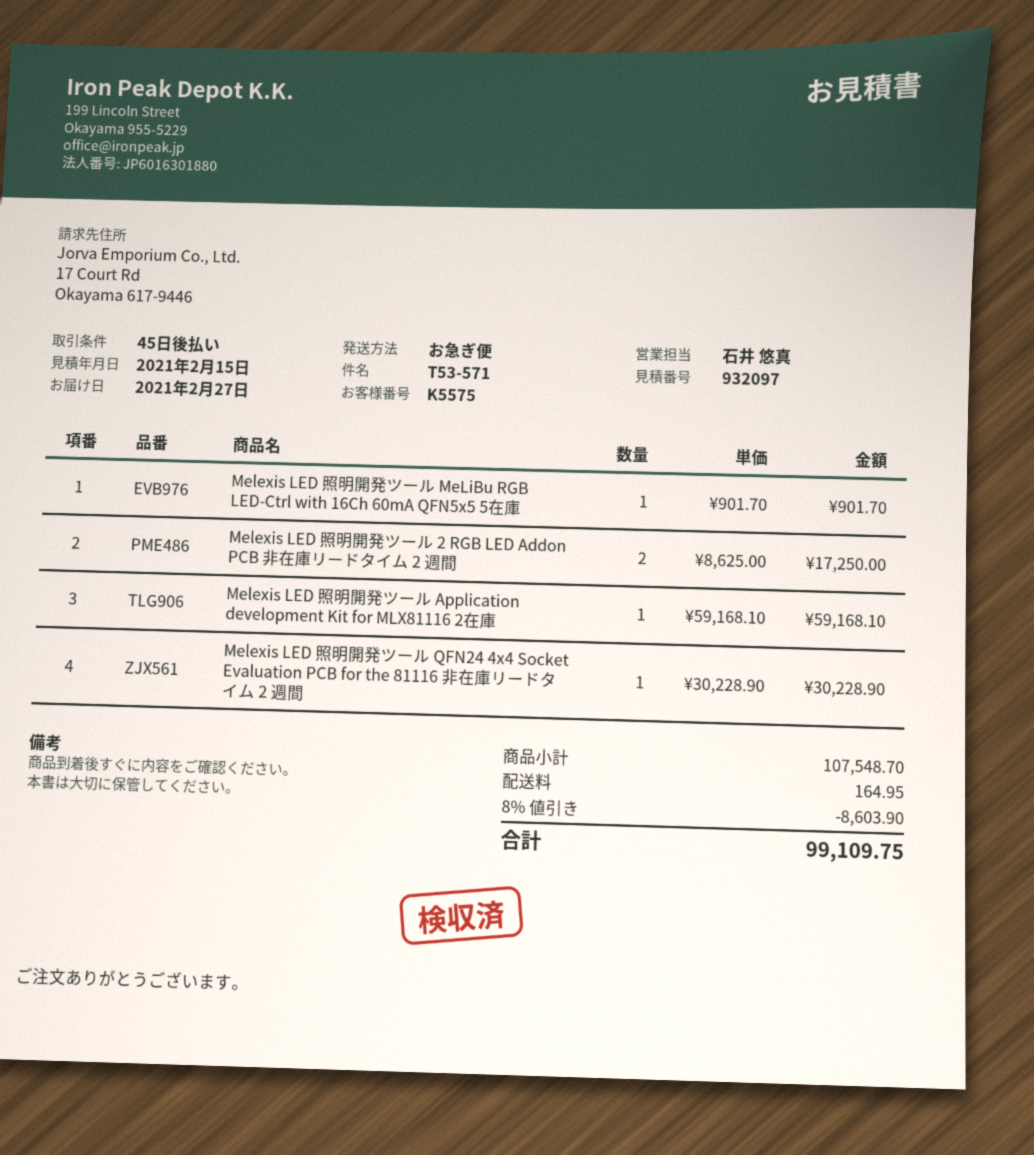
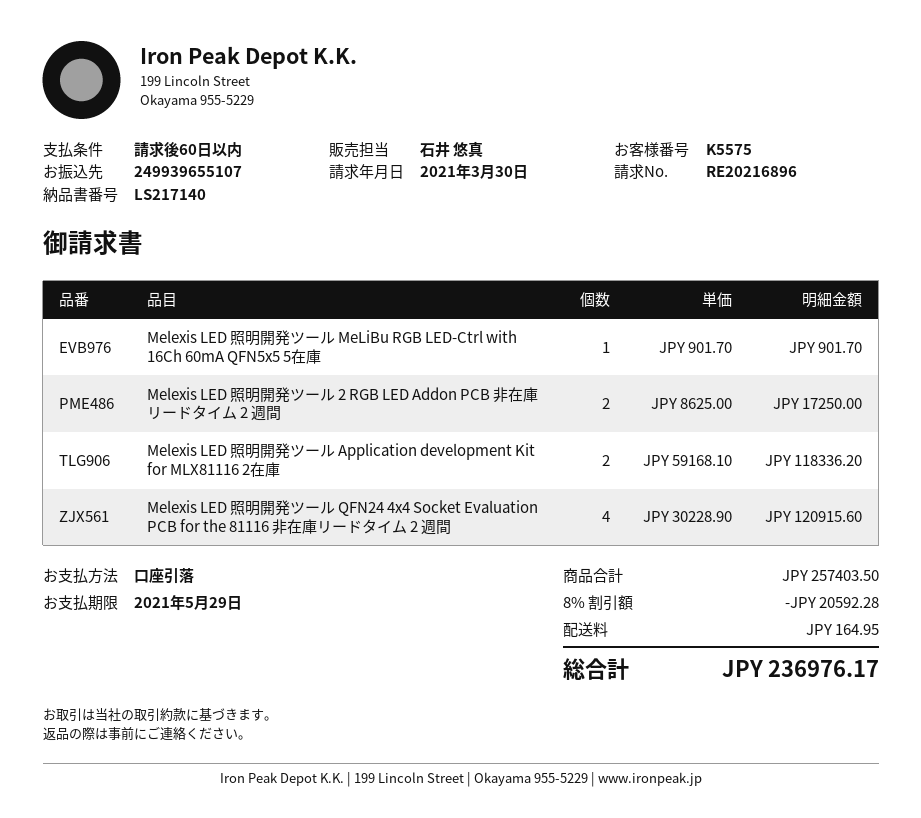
payment terms: 45 days -> 60 days
Melexis LED 照明開発ツール Application development Kit for MLX81116 2在庫: 1 x 59168.10 = 59168.10 -> 2 x 59168.10 = 118336.20
Melexis LED 照明開発ツール QFN24 4x4 Socket Evaluation PCB for the 81116 非在庫リードタイム 2 週間: 1 x 30228.90 = 30228.90 -> 4 x 30228.90 = 120915.60
subtotal: 107548.70 -> 257403.50
discount: 8% = 8603.90 -> 8% = 20592.28
total: 99109.75 -> 236976.17

